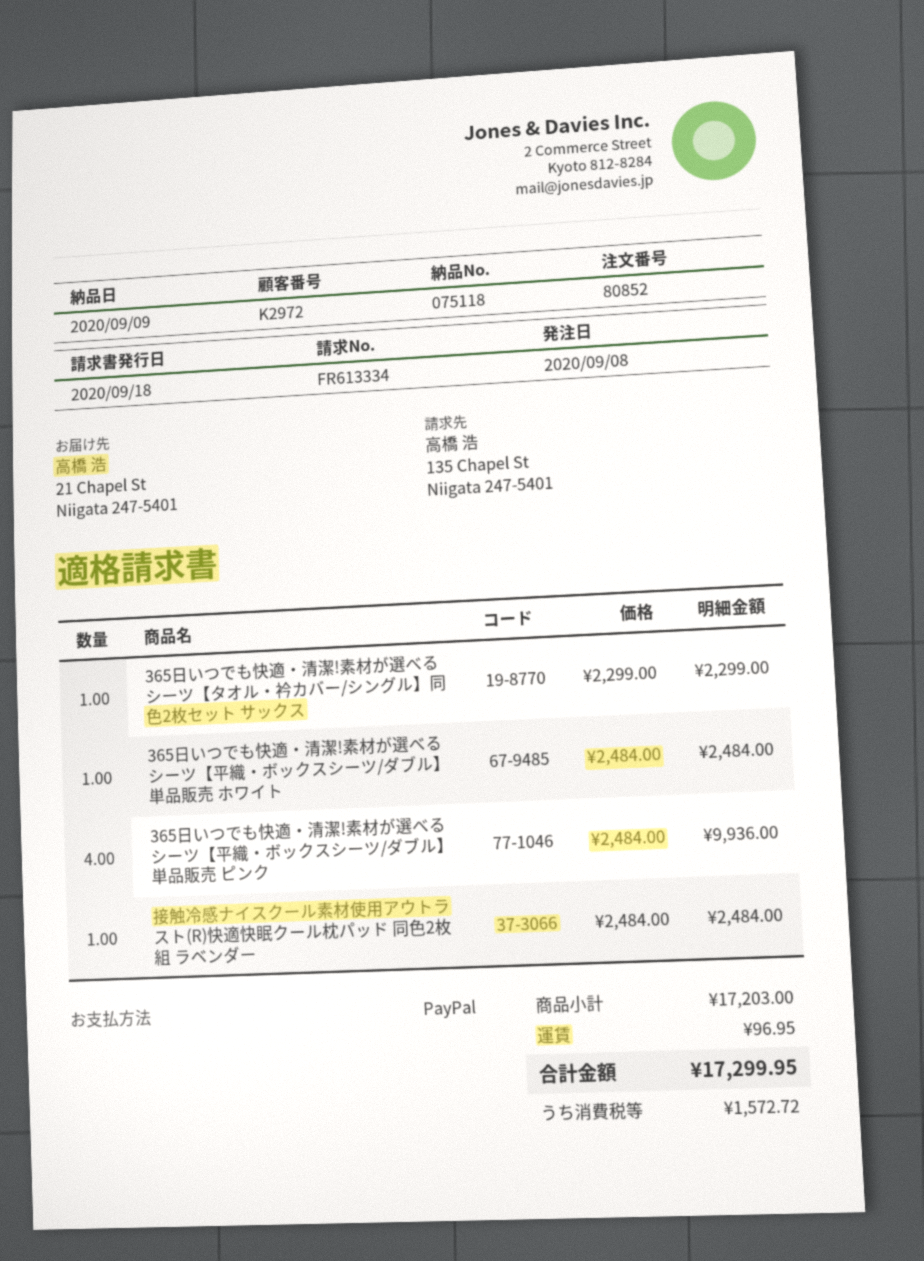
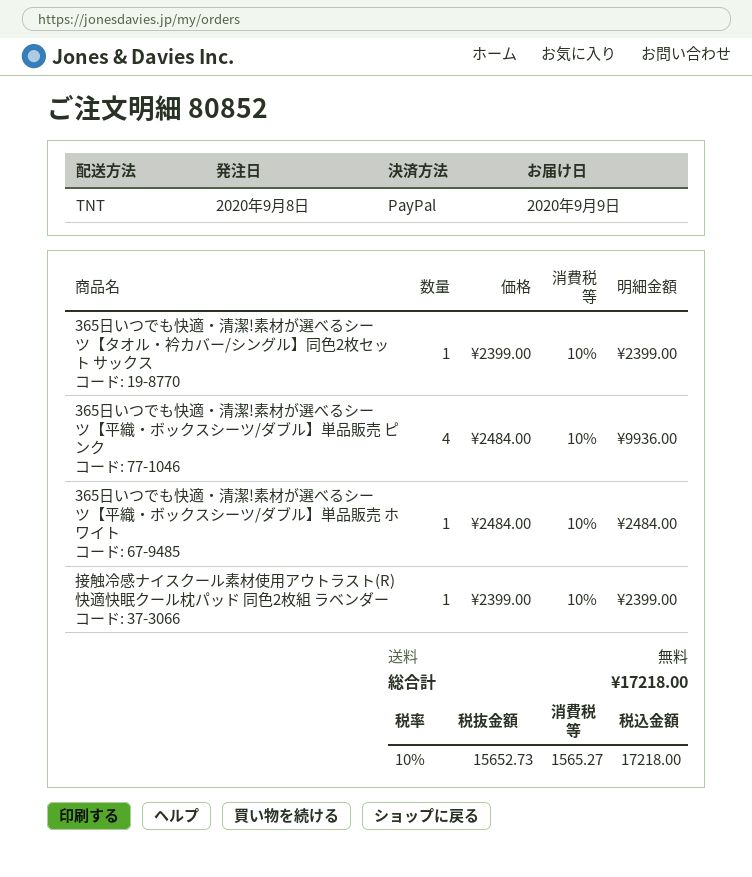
365日いつでも快適・清潔!素材が選べるシーツ【タオル・衿カバー/シングル】同色2枚セット サックス: 1 x 2299.00 = 2299.00 -> 1 x 2399.00 = 2399.00
接触冷感ナイスクール素材使用アウトラスト(R)快適快眠クール枕パッド 同色2枚組 ラベンダー: 1 x 2484.00 = 2484.00 -> 1 x 2399.00 = 2399.00
shipping: 96.95 -> 0.00
tax: 1572.72 -> 1565.27
total: 17299.95 -> 17218.00

